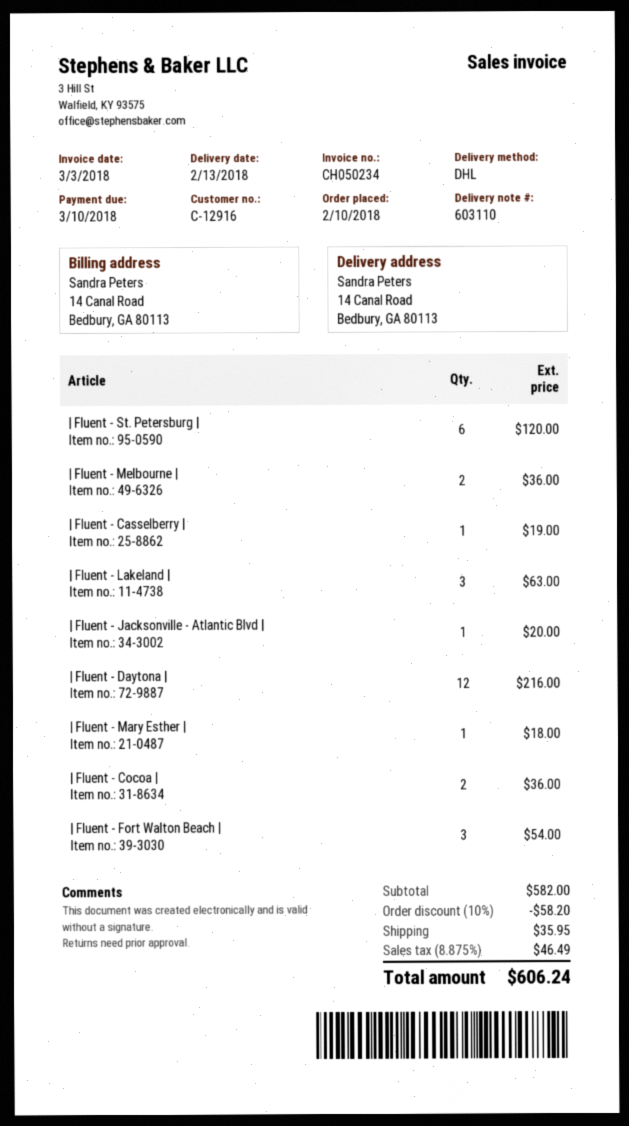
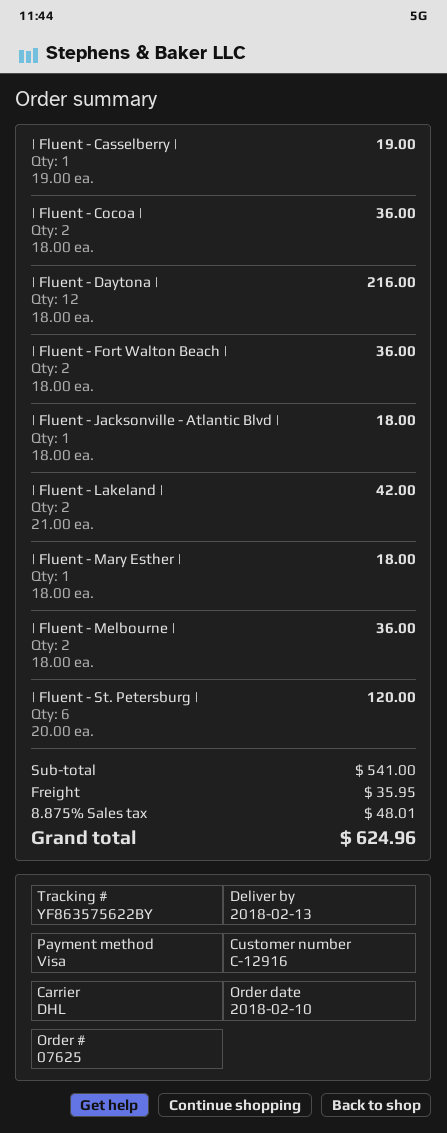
| Fluent - Lakeland |: 3 for 63.00 -> 2 for 42.00
| Fluent - Jacksonville - Atlantic Blvd |: 1 for 20.00 -> 1 for 18.00
| Fluent - Fort Walton Beach |: 3 for 54.00 -> 2 for 36.00
subtotal: 582.00 -> 541.00
discount: 10% = 58.20 -> none
tax: 8.875% = 46.49 -> 8.875% = 48.01
total: 606.24 -> 624.96

